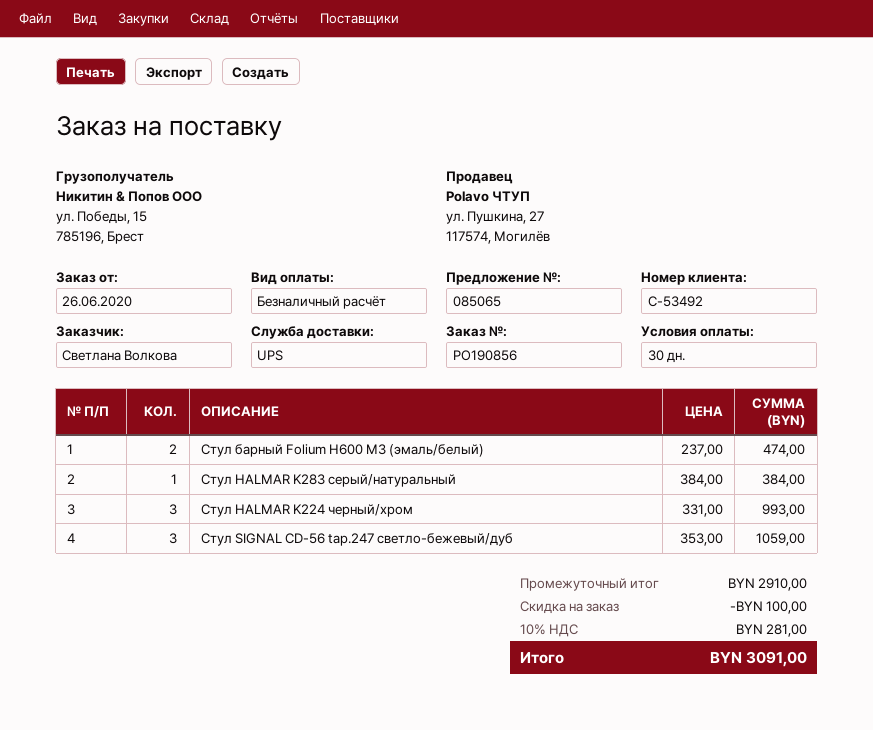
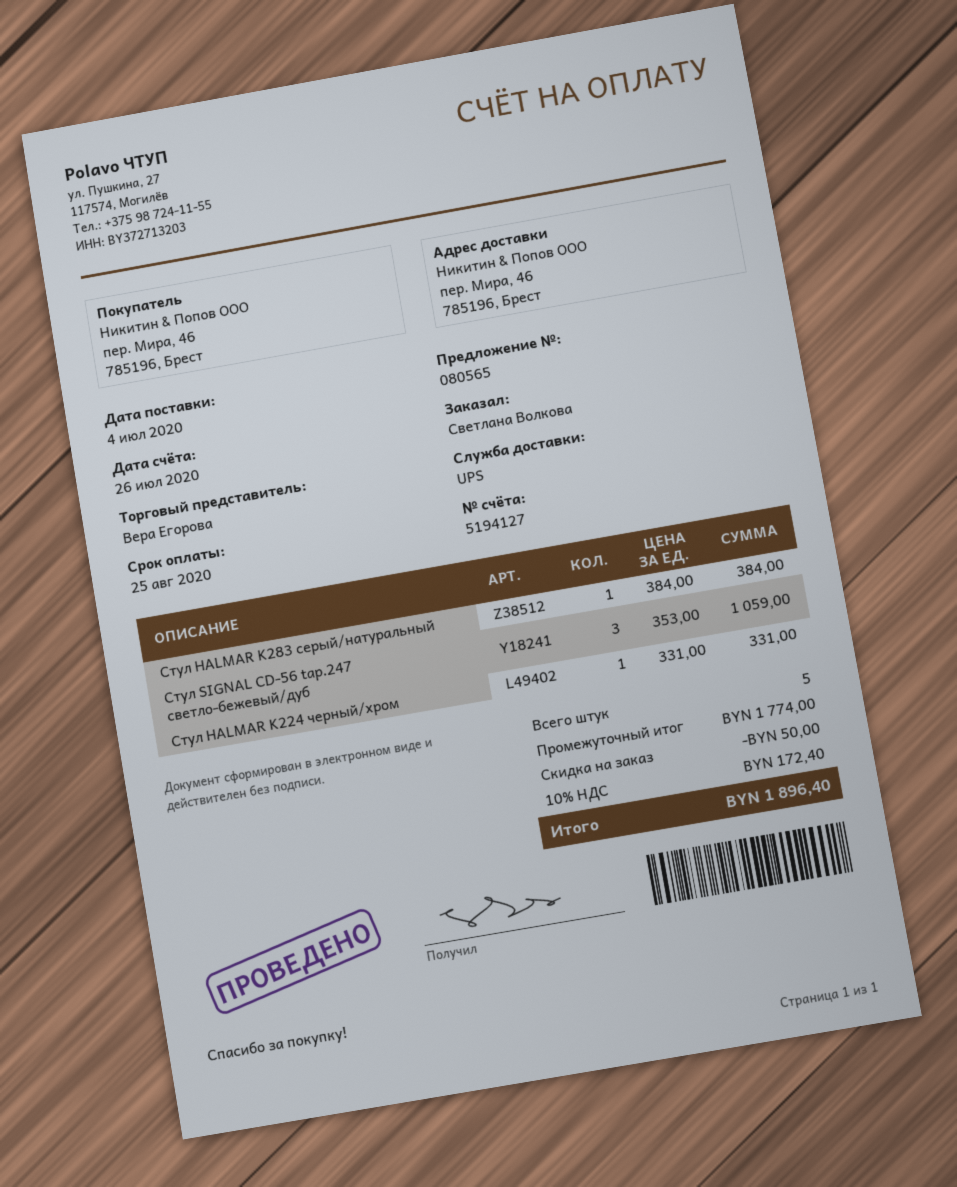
quote number: 085065 -> 080565
ship to: ул. Победы, 15, 785196, Брест -> пер. Мира, 46, 785196, Брест
Стул барный Folium H600 M3 (эмаль/белый): 2 x 237.00 = 474.00 -> none
Стул HALMAR K224 черный/хром: 3 x 331.00 = 993.00 -> 1 x 331.00 = 331.00
subtotal: 2910.00 -> 1774.00
discount: 100.00 -> 50.00
tax: 10% = 281.00 -> 10% = 172.40
total: 3091.00 -> 1896.40

